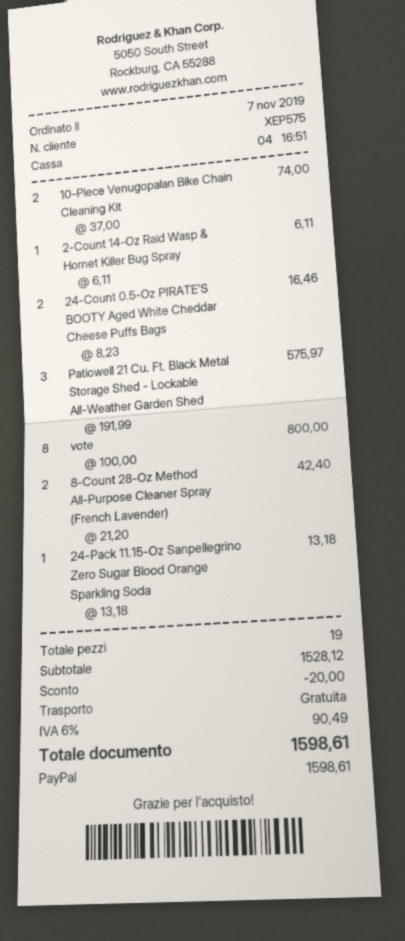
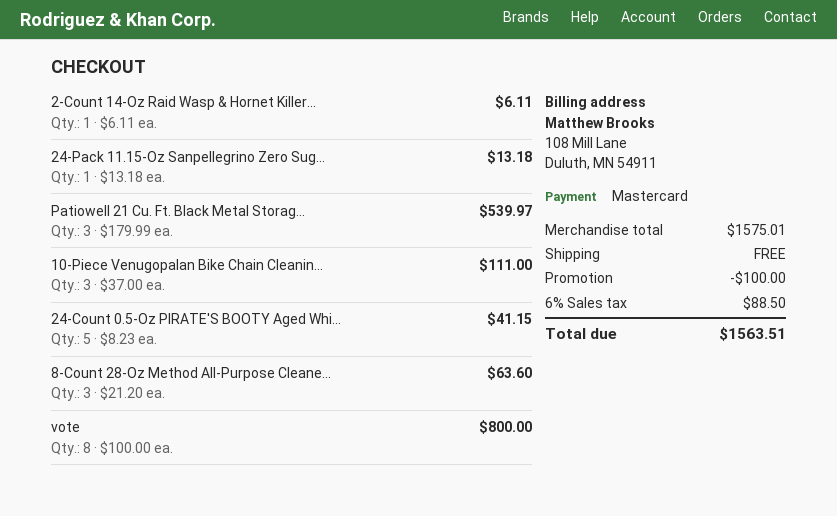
payment method: PayPal -> Mastercard
10-Piece Venugopalan Bike Chain Cleaning Kit: 2 x 37.00 = 74.00 -> 3 x 37.00 = 111.00
24-Count 0.5-Oz PIRATE'S BOOTY Aged White Cheddar Cheese Puffs Bags: 2 x 8.23 = 16.46 -> 5 x 8.23 = 41.15
Patiowell 21 Cu. Ft. Black Metal Storage Shed - Lockable All-Weather Garden Shed: 3 x 191.99 = 575.97 -> 3 x 179.99 = 539.97
8-Count 28-Oz Method All-Purpose Cleaner Spray (French Lavender): 2 x 21.20 = 42.40 -> 3 x 21.20 = 63.60
subtotal: 1528.12 -> 1575.01
discount: 20.00 -> 100.00
tax: 6% = 90.49 -> 6% = 88.50
total: 1598.61 -> 1563.51

